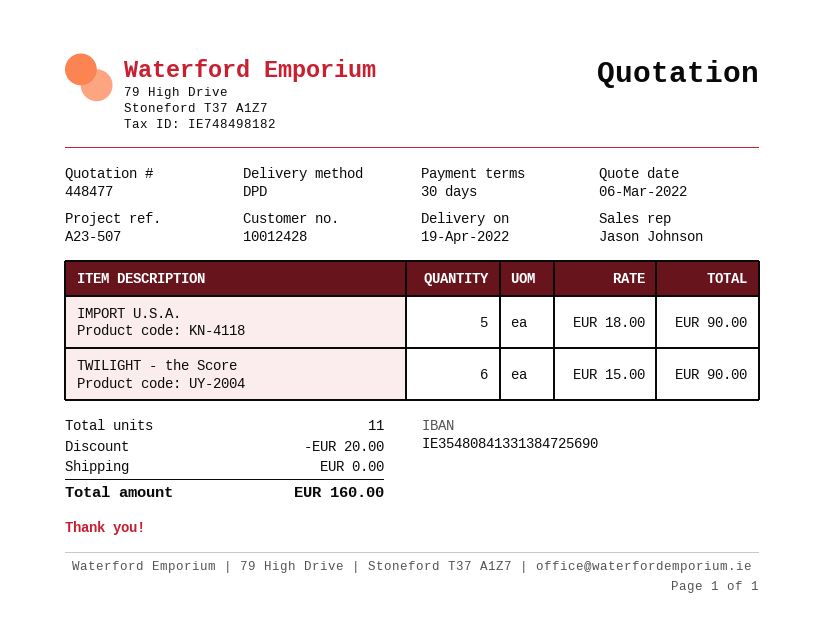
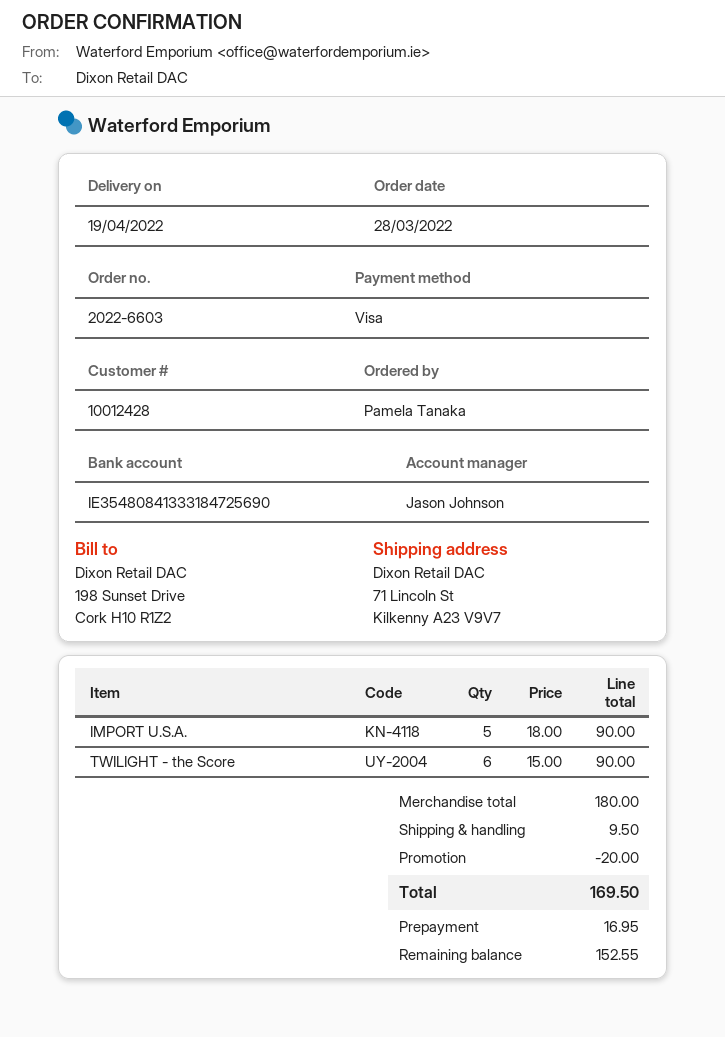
bank account: IE35480841331384725690 -> IE35480841333184725690
shipping: 0.00 -> 9.50
total: 160.00 -> 169.50

